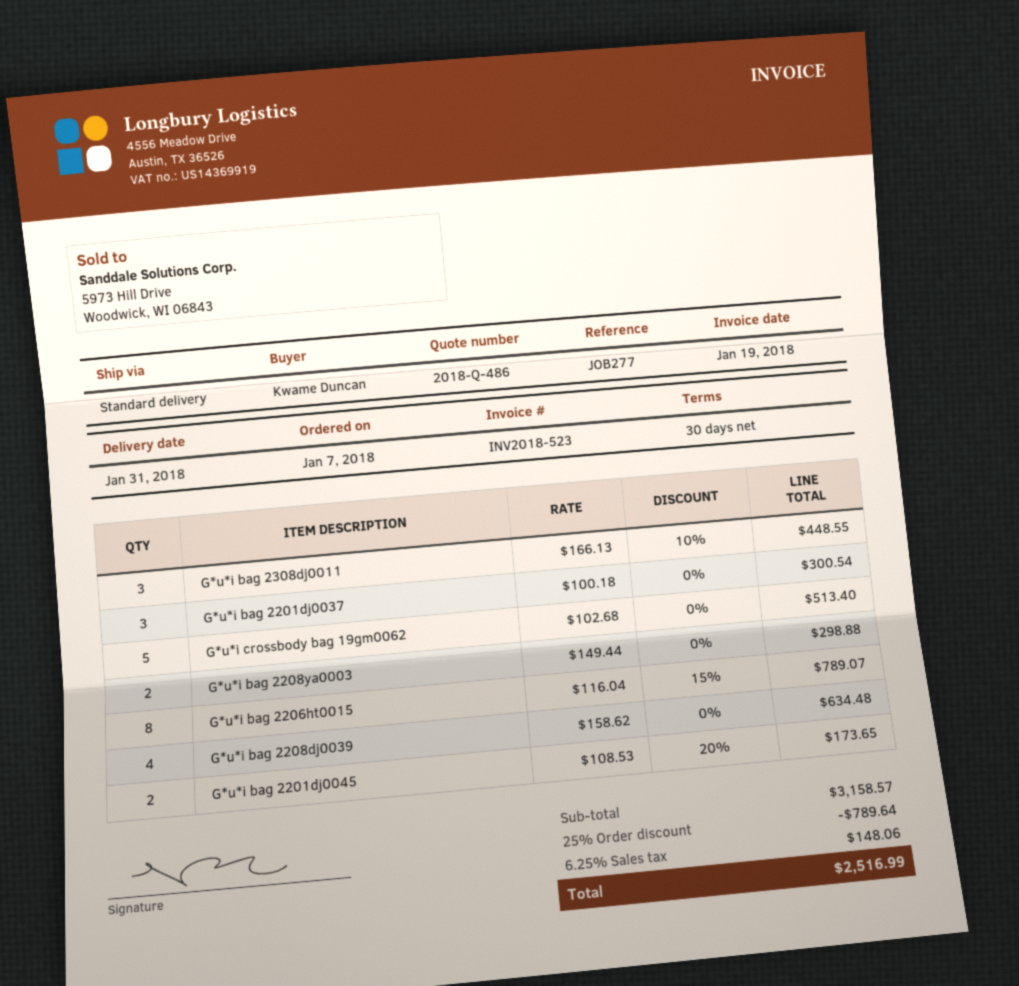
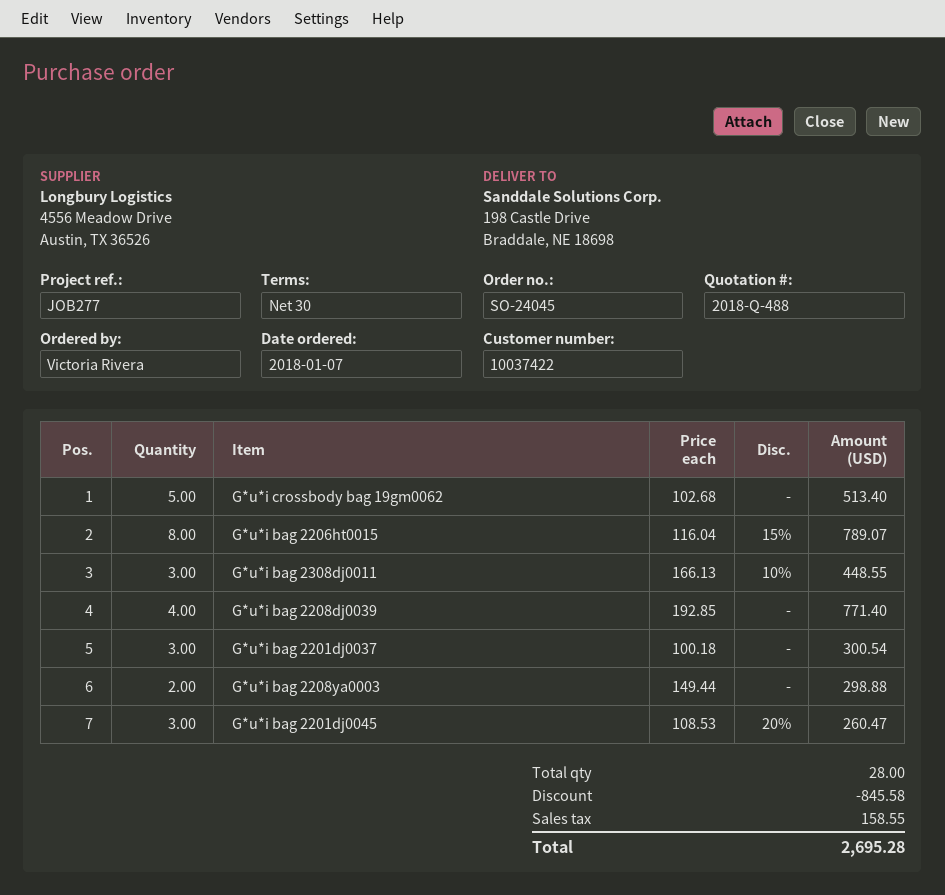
quote number: 2018-Q-486 -> 2018-Q-488
ordered by: Kwame Duncan -> Victoria Rivera
G*u*i bag 2208dj0039: 4 x 158.62 = 634.48 -> 4 x 192.85 = 771.40
G*u*i bag 2201dj0045: 2 x 108.53 - 20% = 173.65 -> 3 x 108.53 - 20% = 260.47
discount: 789.64 -> 845.58
tax: 148.06 -> 158.55
total: 2516.99 -> 2695.28

